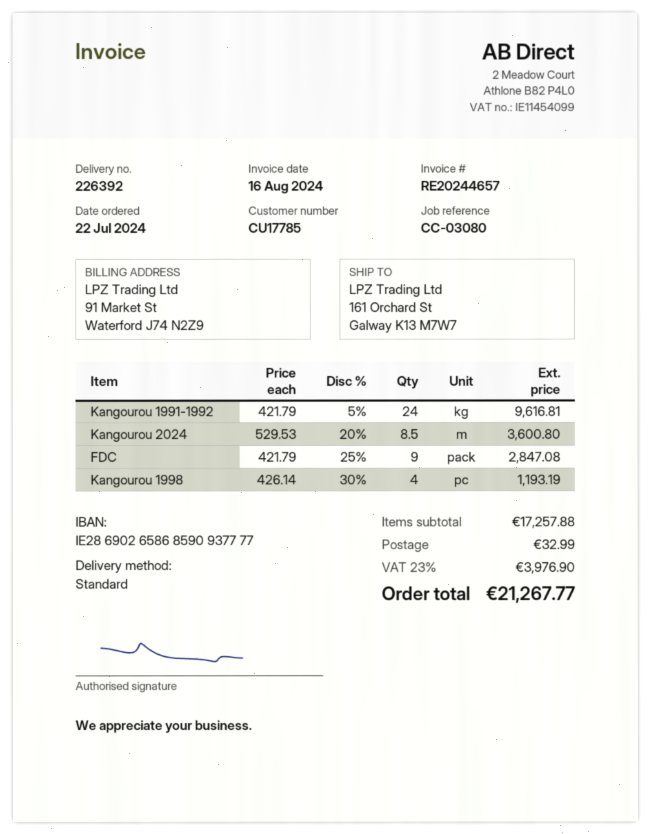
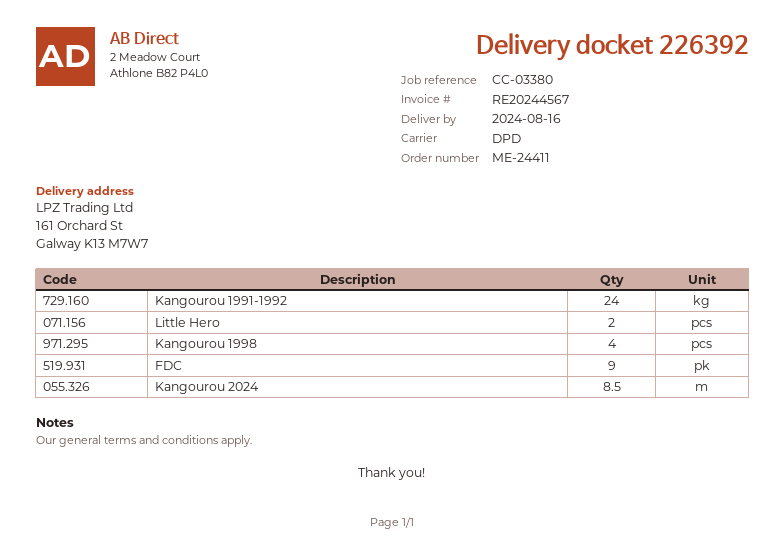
invoice number: RE20244657 -> RE20244567
reference: CC-03080 -> CC-03380
shipping method: standard -> DPD
Little Hero: none -> 2

